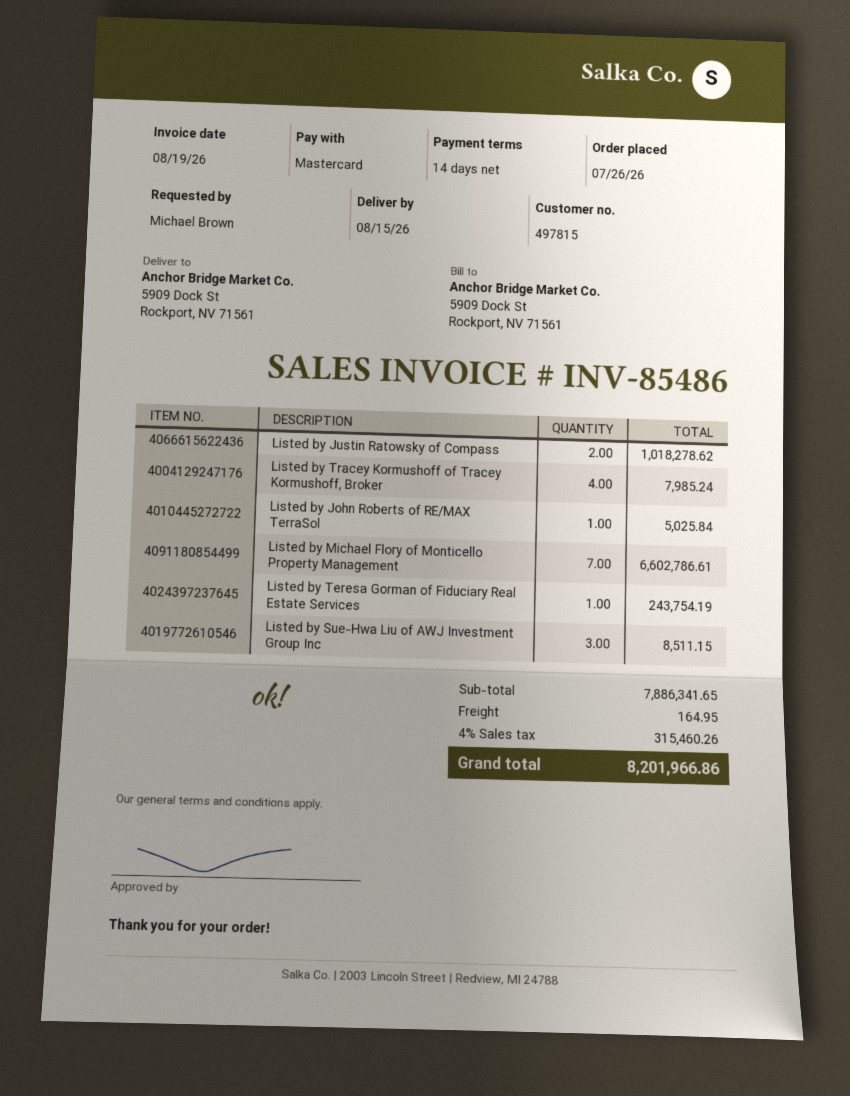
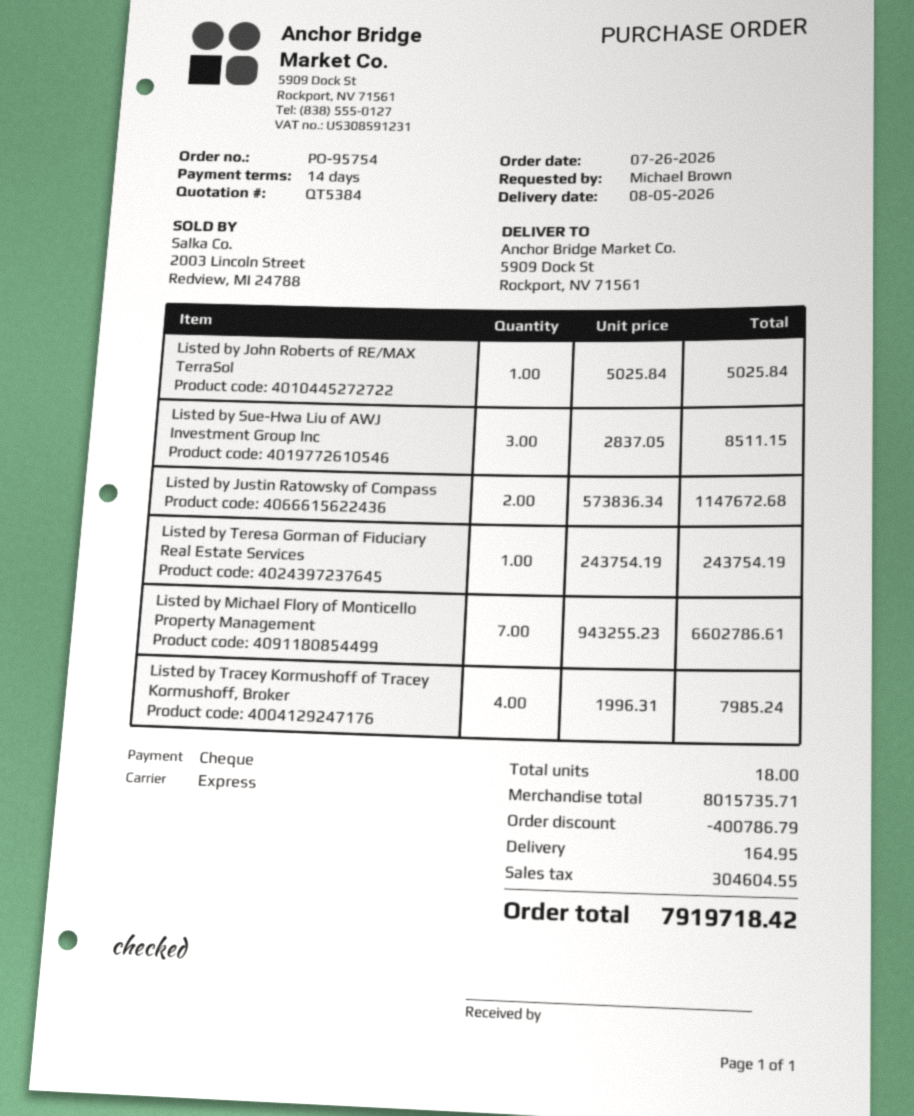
delivery date: 2026-08-15 -> 2026-08-05
payment method: Mastercard -> cheque
Listed by Justin Ratowsky of Compass: 2 for 1018278.62 -> 2 for 1147672.68
subtotal: 7886341.65 -> 8015735.71
discount: none -> 400786.79
tax: 315460.26 -> 304604.55
total: 8201966.86 -> 7919718.42

